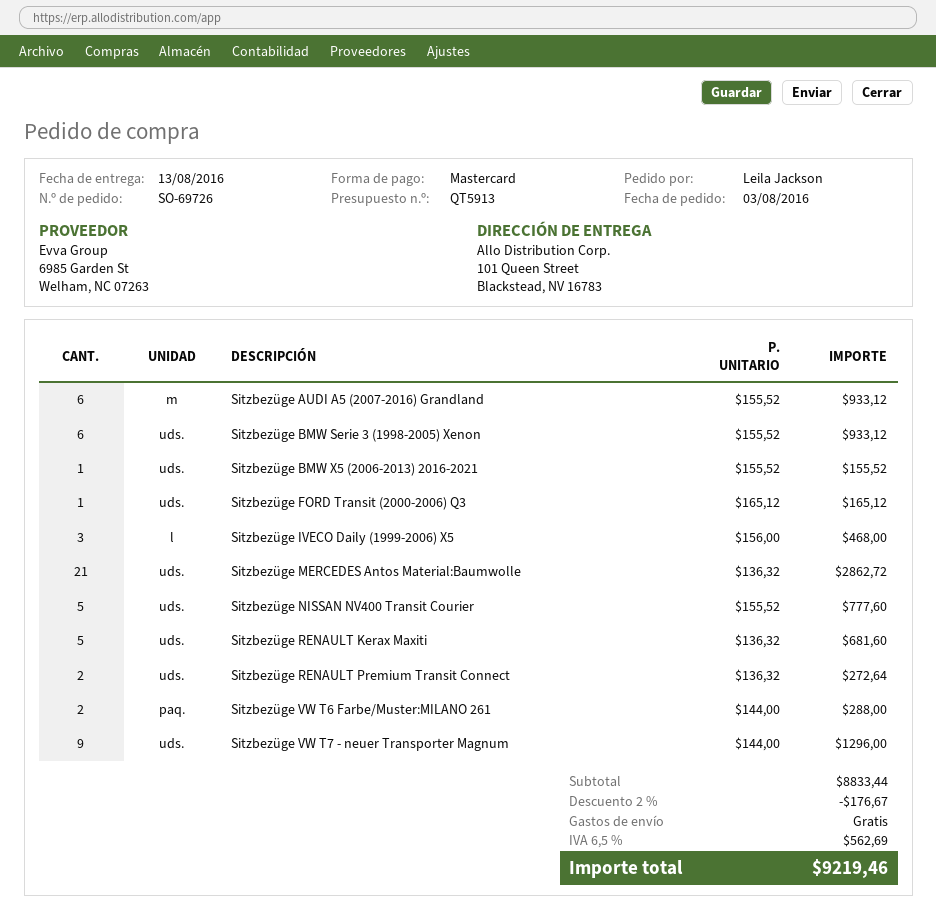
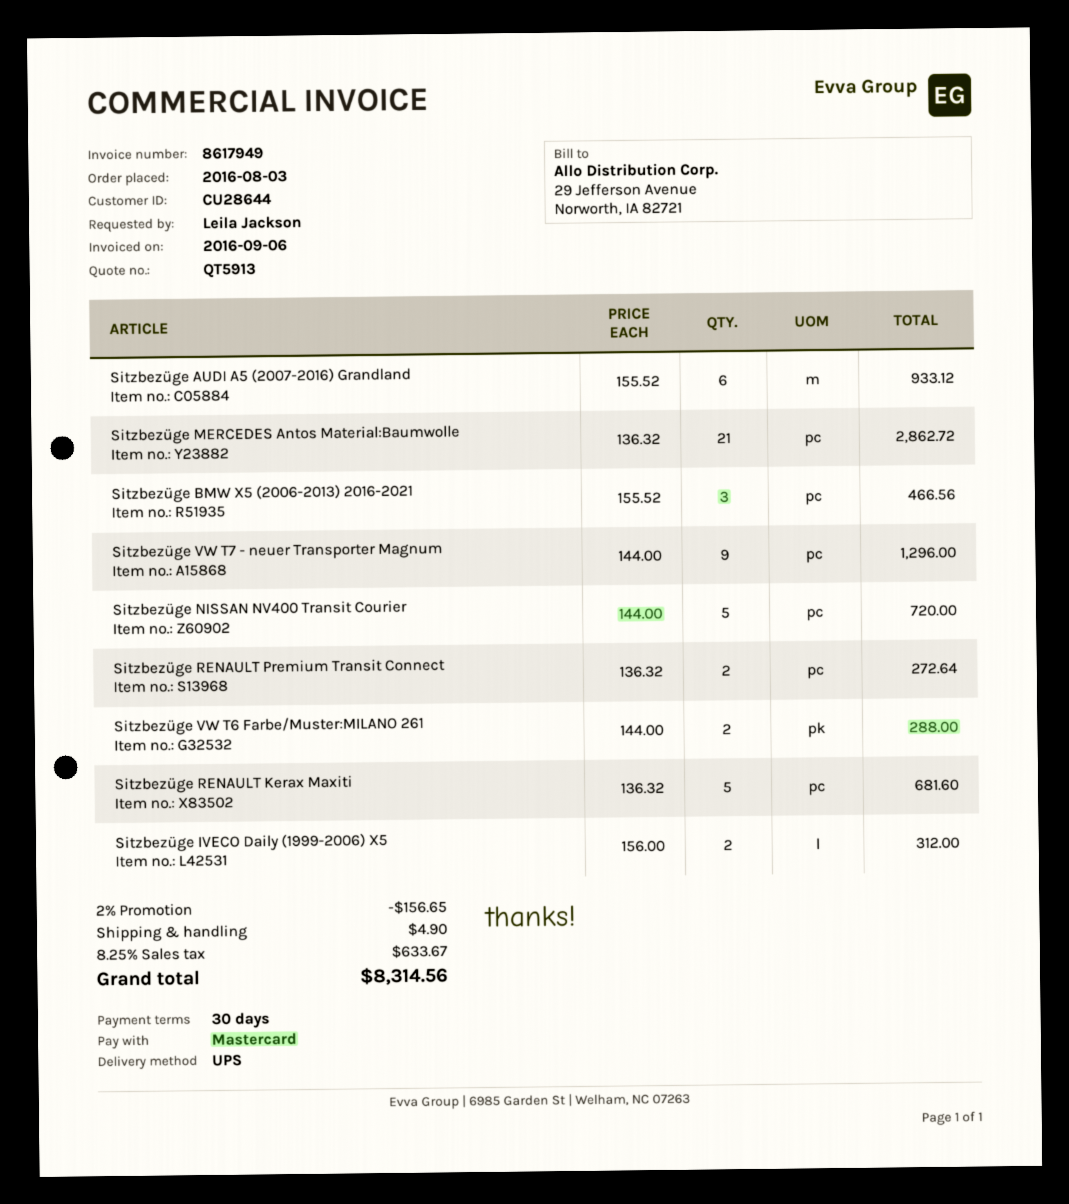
Sitzbezüge BMW Serie 3 (1998-2005) Xenon: 6 x 155.52 = 933.12 -> none
Sitzbezüge BMW X5 (2006-2013) 2016-2021: 1 x 155.52 = 155.52 -> 3 x 155.52 = 466.56
Sitzbezüge FORD Transit (2000-2006) Q3: 1 x 165.12 = 165.12 -> none
Sitzbezüge IVECO Daily (1999-2006) X5: 3 x 156.00 = 468.00 -> 2 x 156.00 = 312.00
Sitzbezüge NISSAN NV400 Transit Courier: 5 x 155.52 = 777.60 -> 5 x 144.00 = 720.00
discount: 2% = 176.67 -> 2% = 156.65
shipping: 0.00 -> 4.90
tax: 6.5% = 562.69 -> 8.25% = 633.67
total: 9219.46 -> 8314.56

